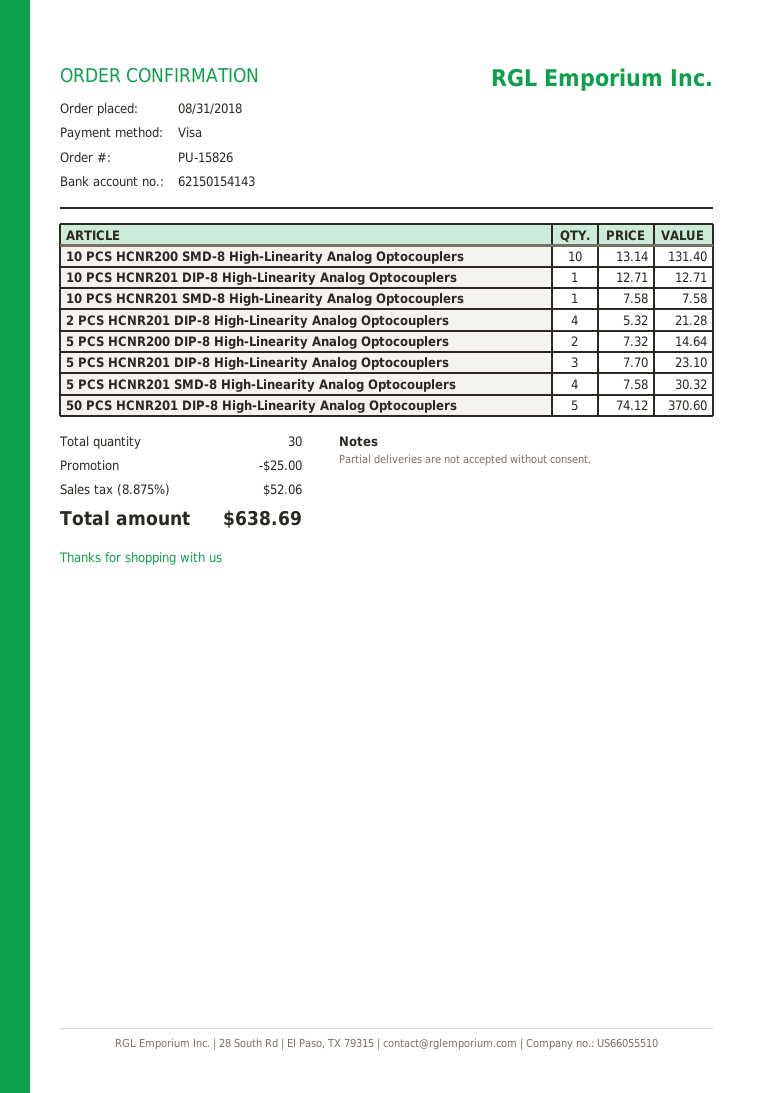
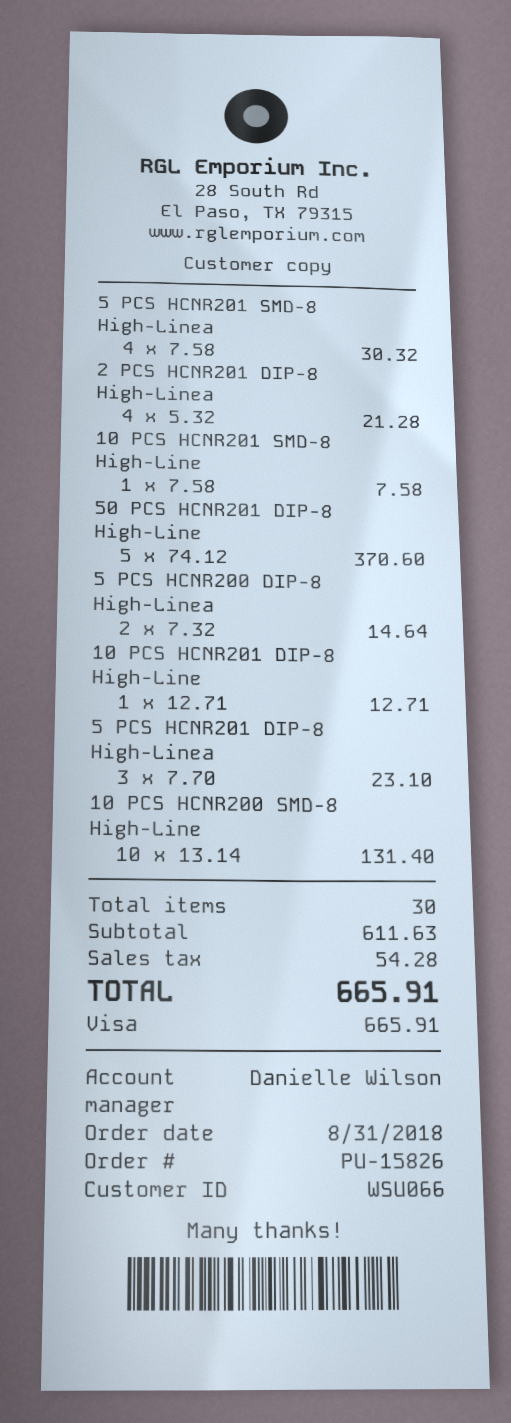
discount: 25.00 -> none
tax: 52.06 -> 54.28
total: 638.69 -> 665.91

